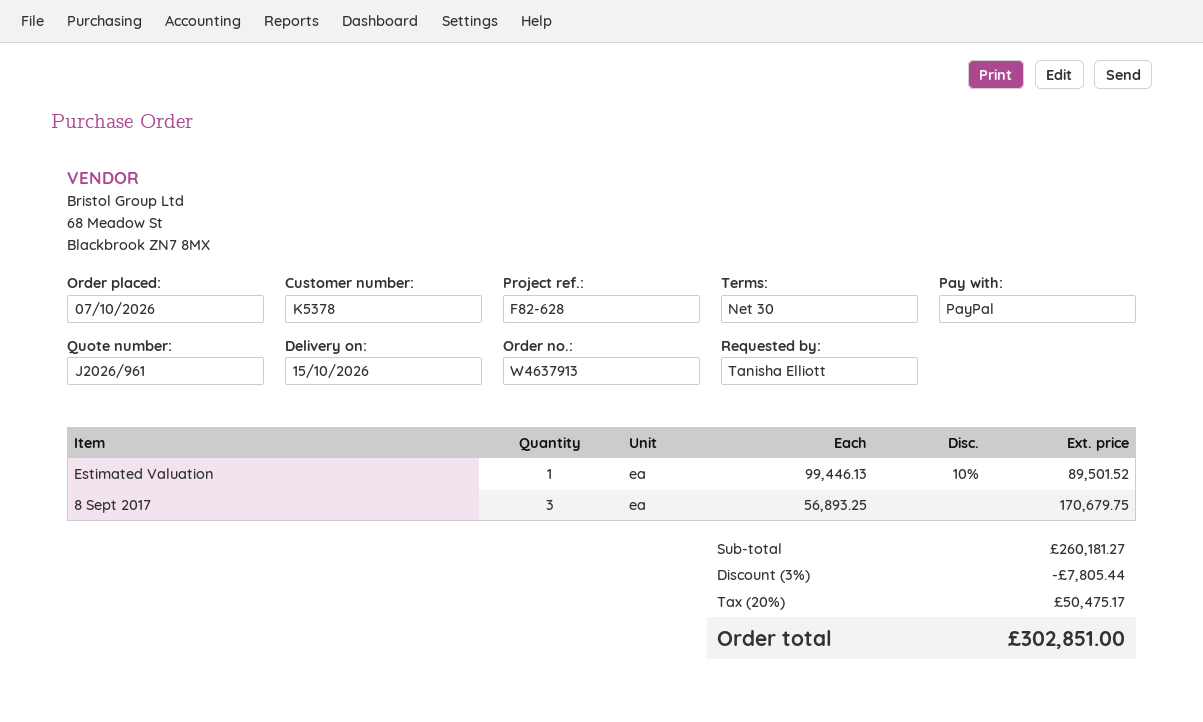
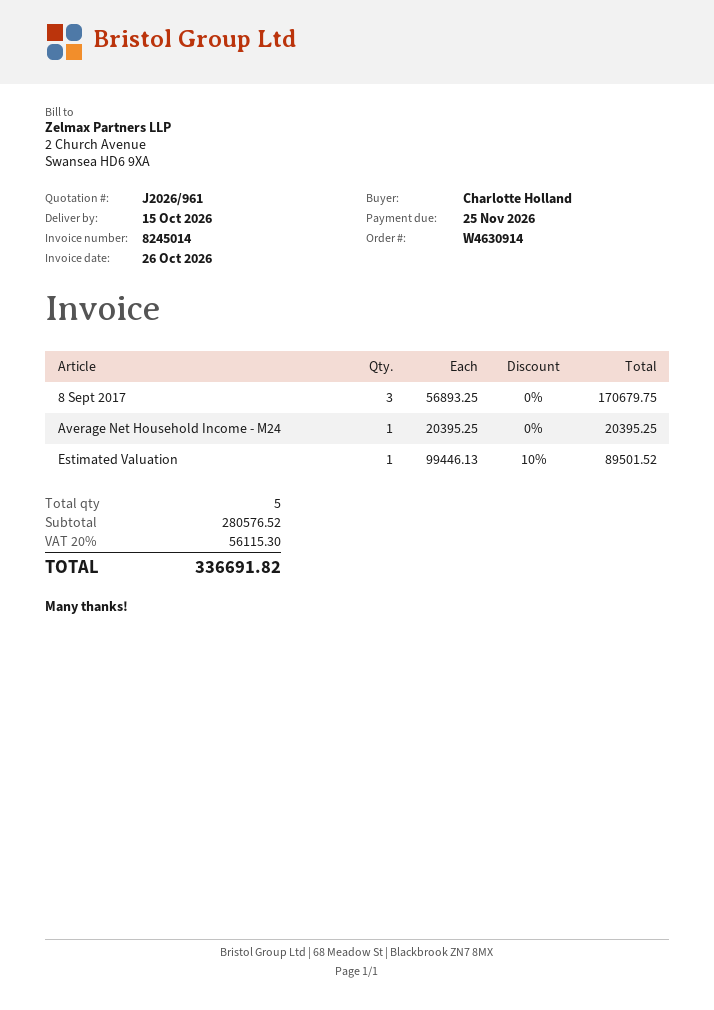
order number: W4637913 -> W4630914
ordered by: Tanisha Elliott -> Charlotte Holland
Average Net Household Income - M24: none -> 1 x 20395.25 = 20395.25
subtotal: 260181.27 -> 280576.52
discount: 3% = 7805.44 -> none
tax: 20% = 50475.17 -> 20% = 56115.30
total: 302851.00 -> 336691.82

